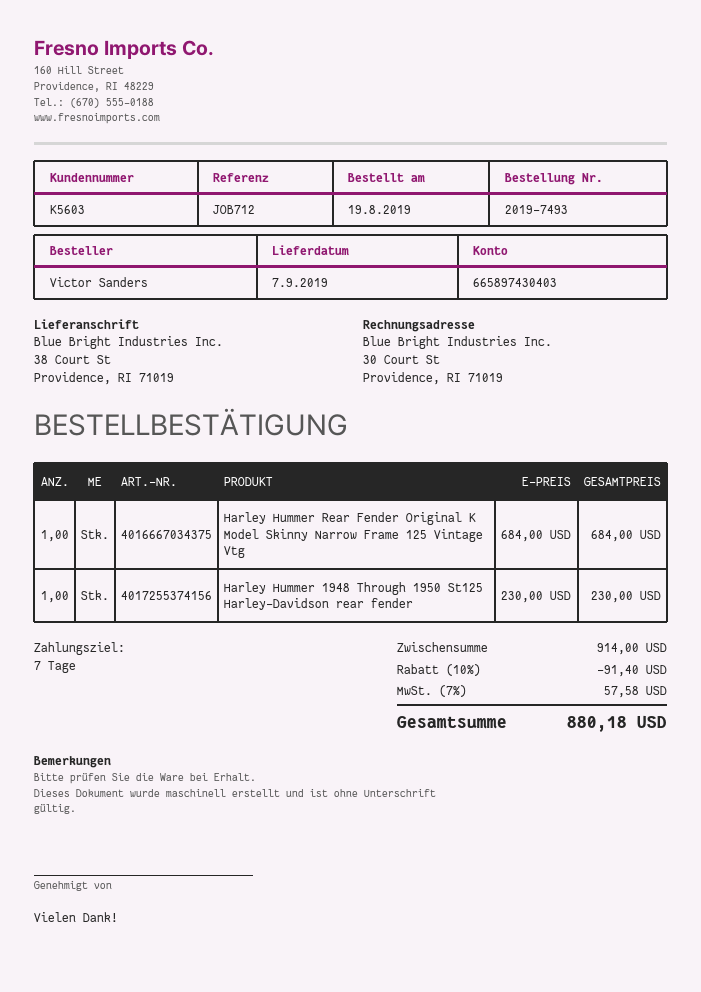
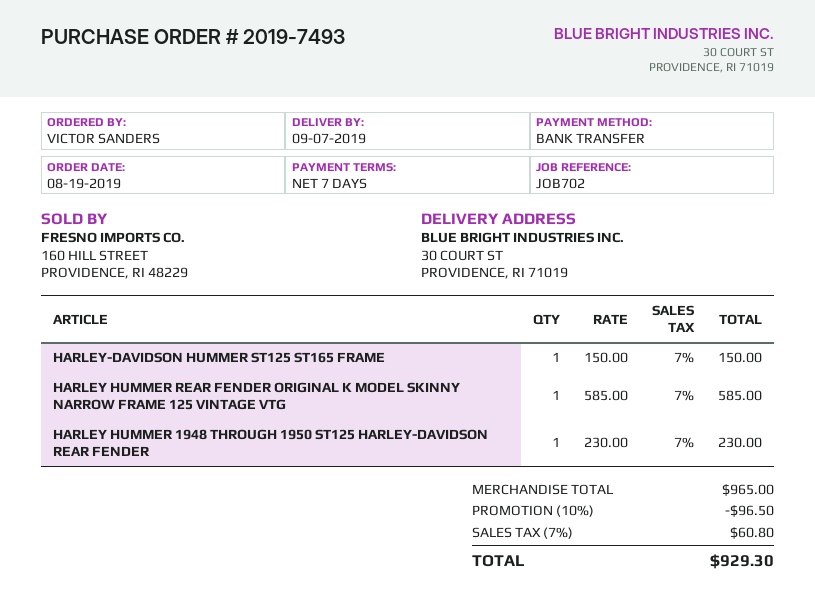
reference: JOB712 -> JOB702
ship to: 38 Court St, Providence, RI 71019 -> 30 COURT ST, PROVIDENCE, RI 71019
Harley Hummer Rear Fender Original K Model Skinny Narrow Frame 125 Vintage Vtg: 1 x 684.00 = 684.00 -> 1 x 585.00 = 585.00
HARLEY-DAVIDSON HUMMER ST125 ST165 FRAME: none -> 1 x 150.00 = 150.00
subtotal: 914.00 -> 965.00
discount: 10% = 91.40 -> 10% = 96.50
tax: 7% = 57.58 -> 7% = 60.80
total: 880.18 -> 929.30

